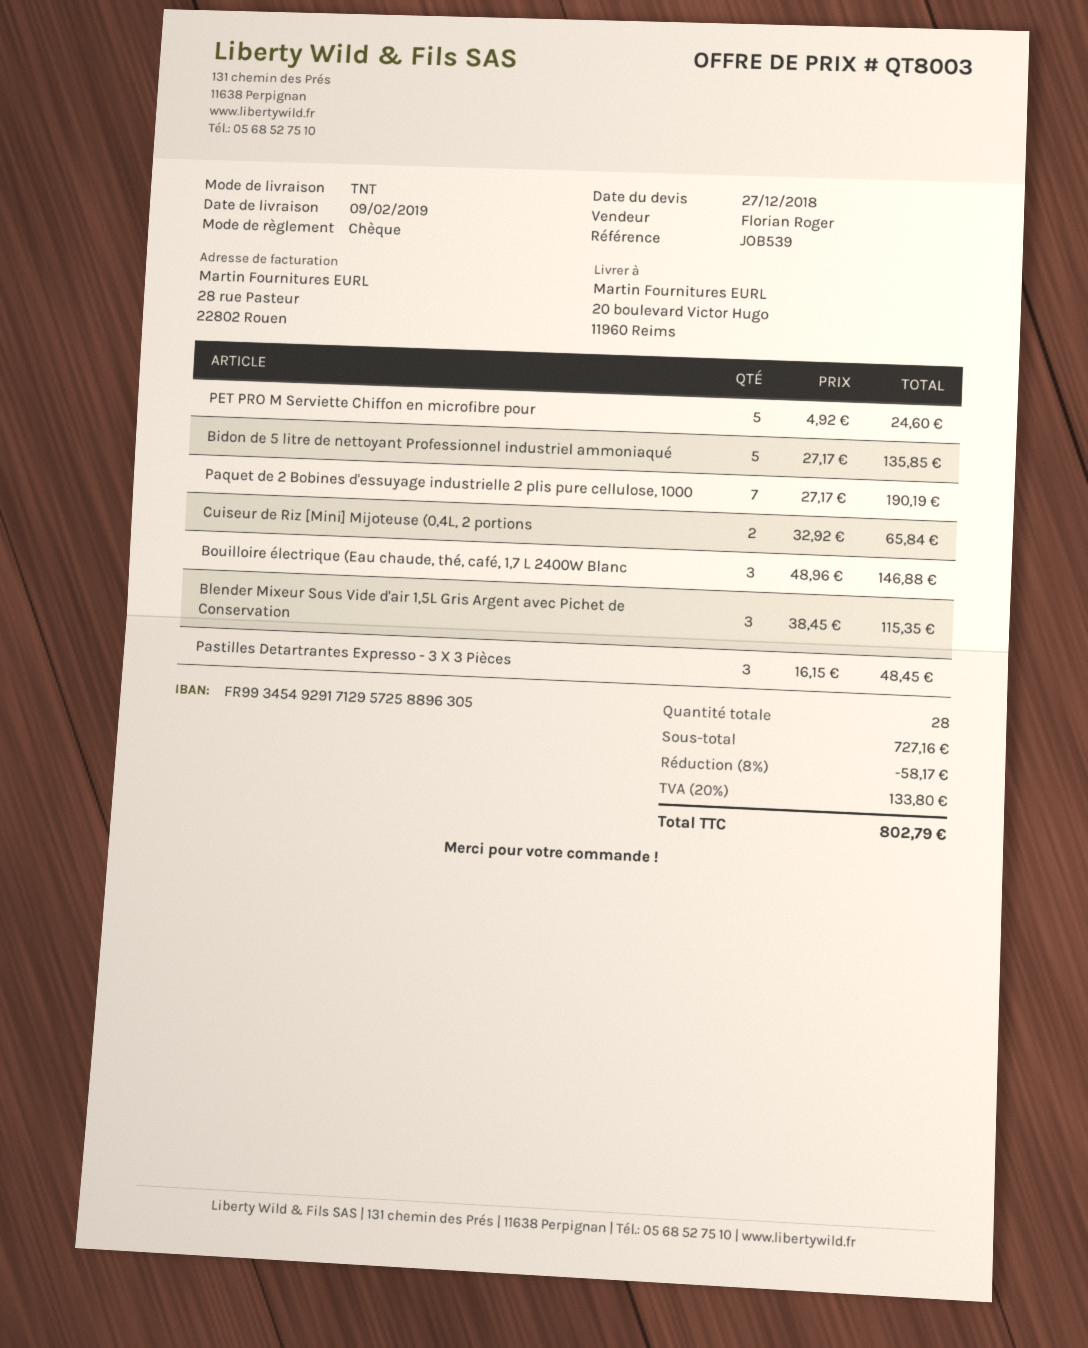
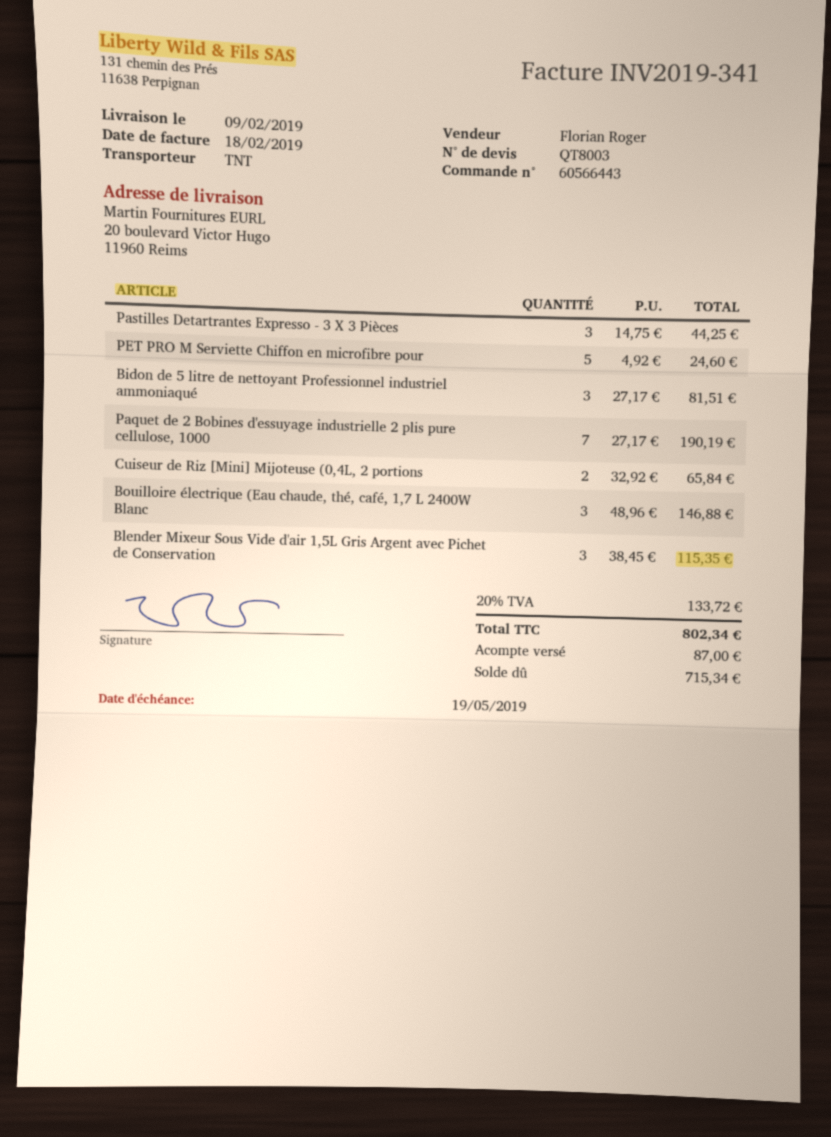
Bidon de 5 litre de nettoyant Professionnel industriel ammoniaqué: 5 x 27.17 = 135.85 -> 3 x 27.17 = 81.51
Pastilles Detartrantes Expresso - 3 X 3 Pièces: 3 x 16.15 = 48.45 -> 3 x 14.75 = 44.25
discount: 8% = 58.17 -> none
tax: 20% = 133.80 -> 20% = 133.72
total: 802.79 -> 802.34

